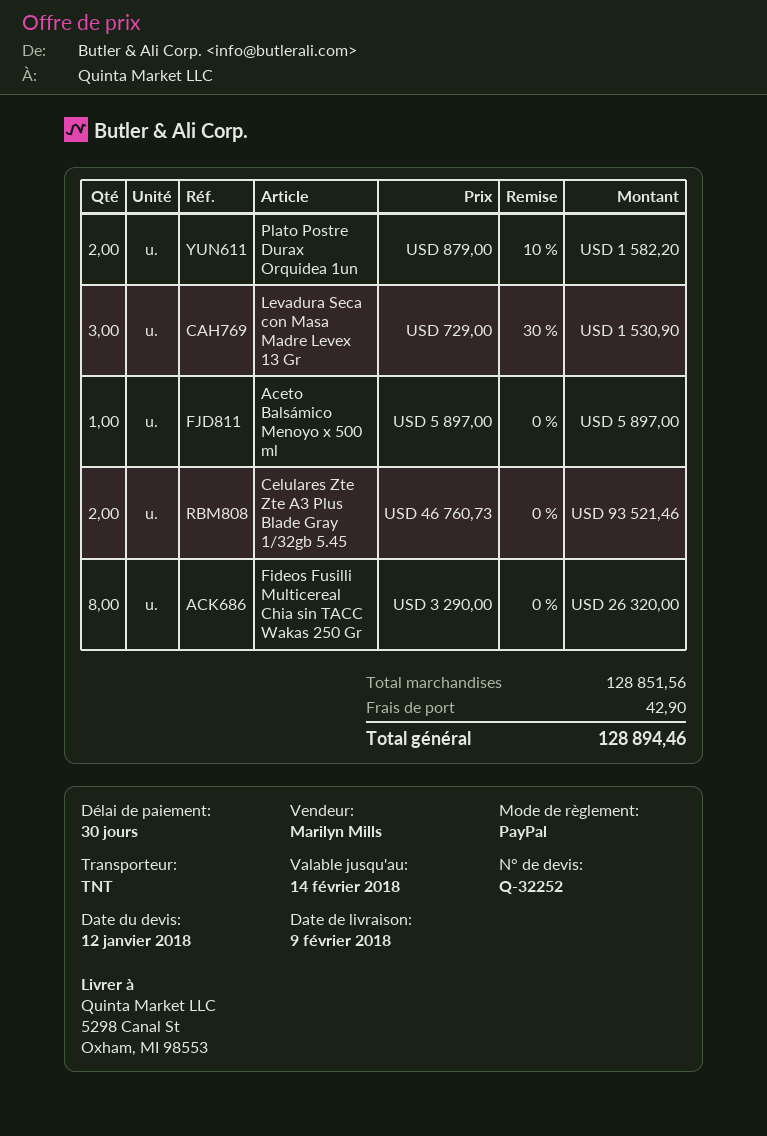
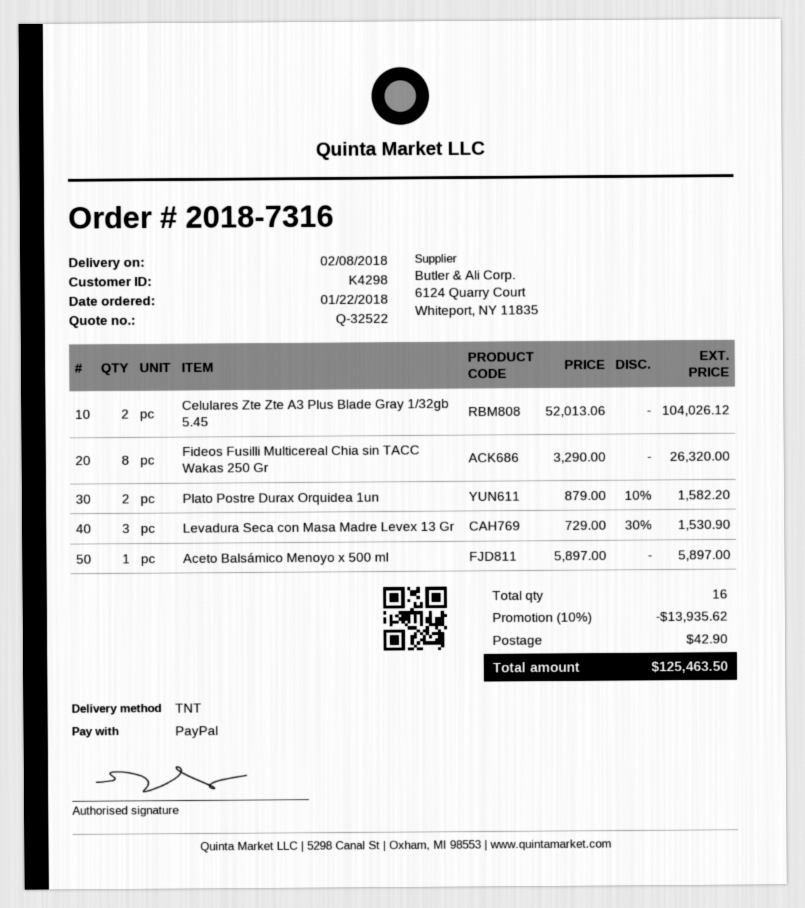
quote number: Q-32252 -> Q-32522
delivery date: 2018-02-09 -> 2018-02-08
Celulares Zte Zte A3 Plus Blade Gray 1/32gb 5.45: 2 x 46760.73 = 93521.46 -> 2 x 52013.06 = 104026.12
discount: none -> 10% = 13935.62
total: 128894.46 -> 125463.50

